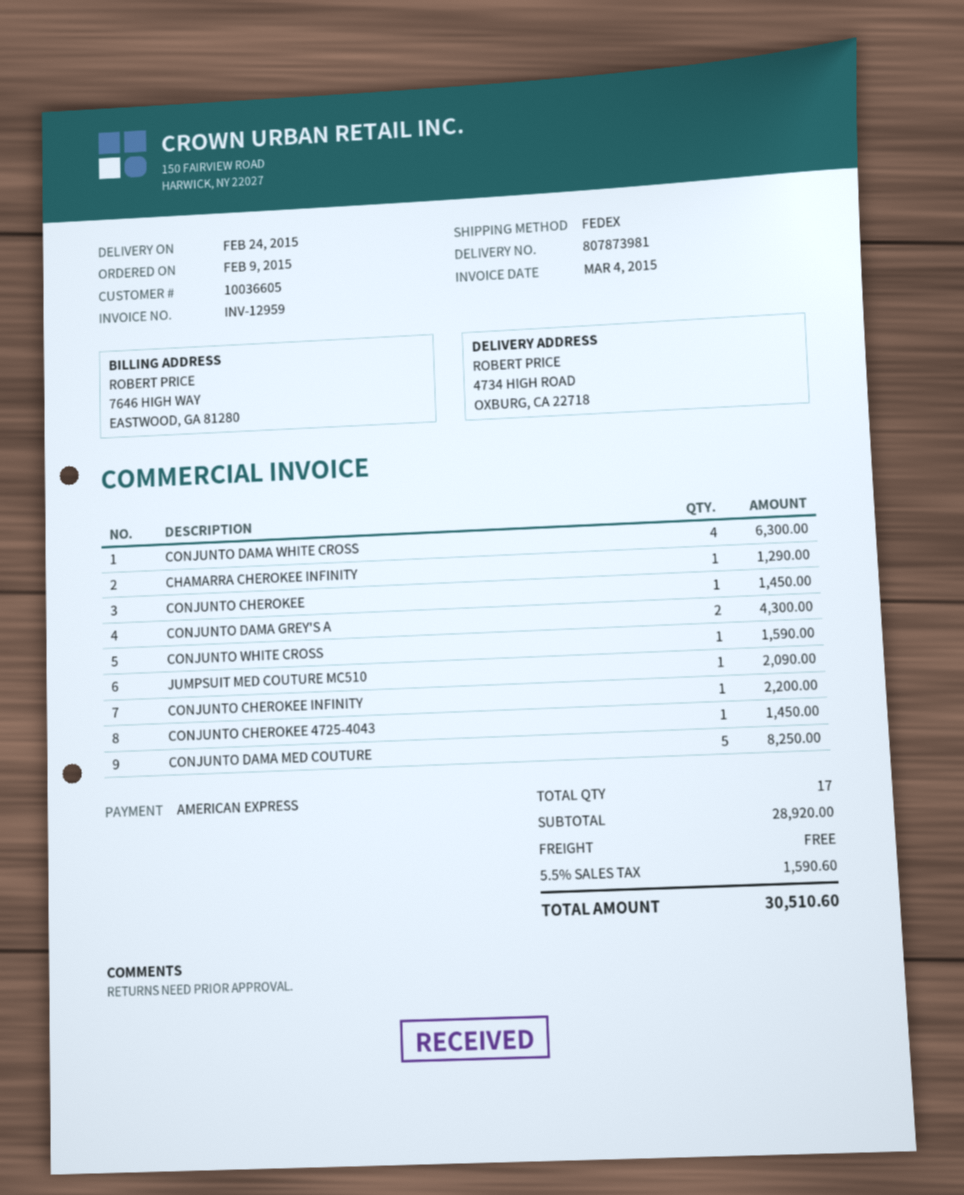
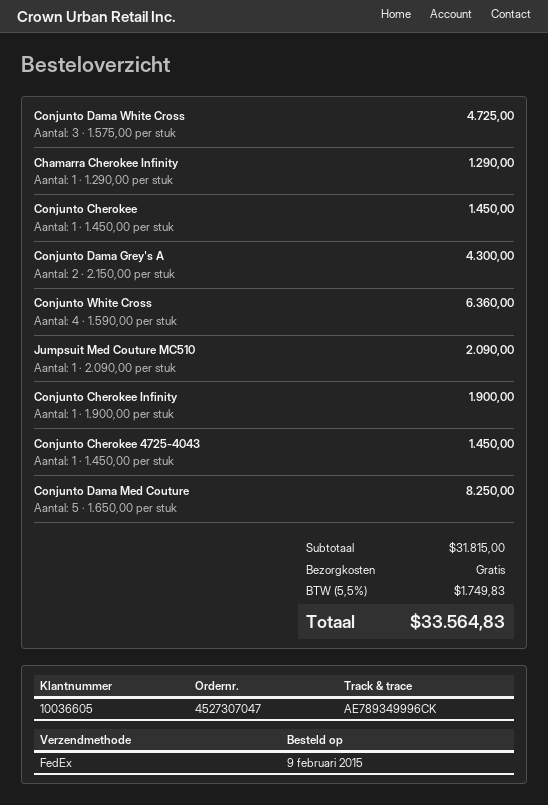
CONJUNTO DAMA WHITE CROSS: 4 for 6300.00 -> 3 for 4725.00
CONJUNTO WHITE CROSS: 1 for 1590.00 -> 4 for 6360.00
CONJUNTO CHEROKEE INFINITY: 1 for 2200.00 -> 1 for 1900.00
subtotal: 28920.00 -> 31815.00
tax: 5.5% = 1590.60 -> 5.5% = 1749.83
total: 30510.60 -> 33564.83

